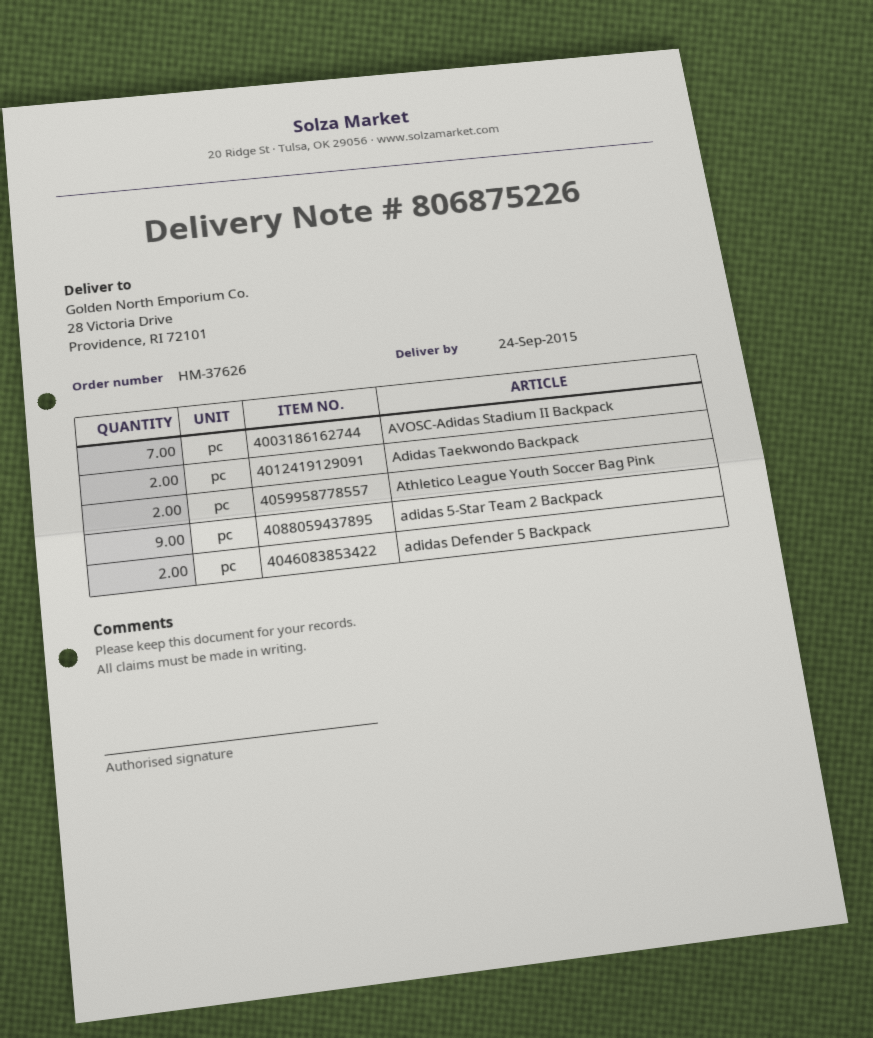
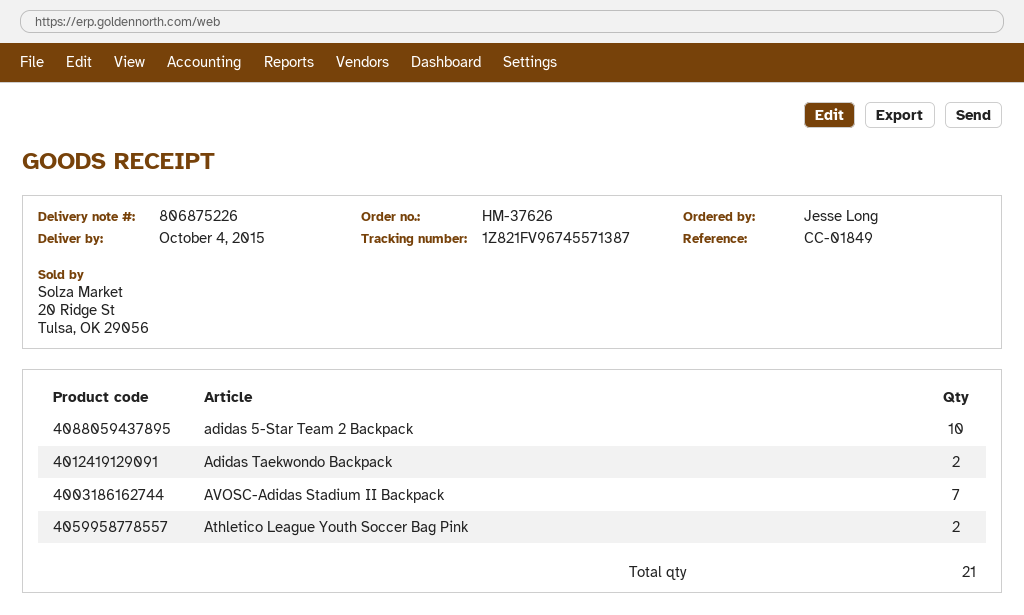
delivery date: 2015-09-24 -> 2015-10-04
adidas 5-Star Team 2 Backpack: 9 -> 10
adidas Defender 5 Backpack: 2 -> none

